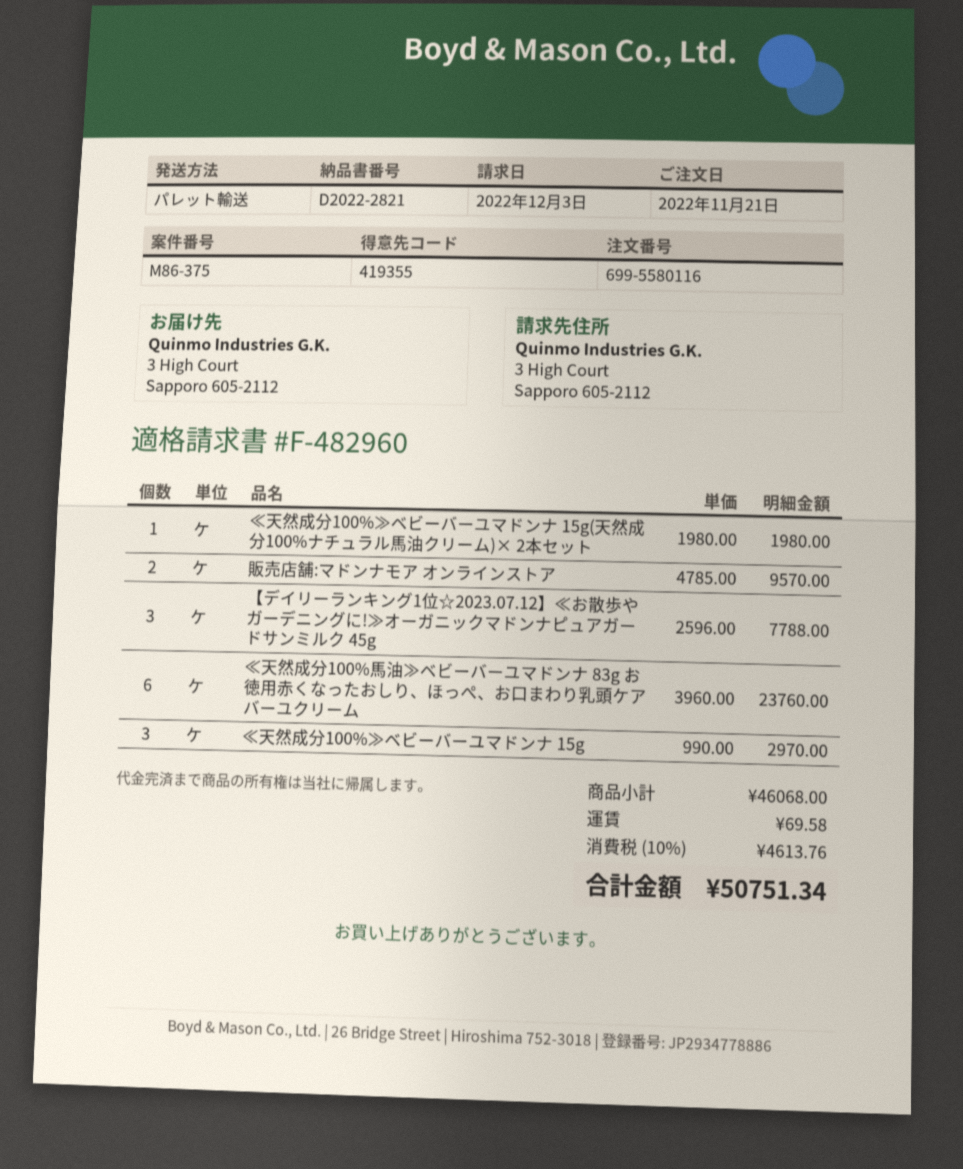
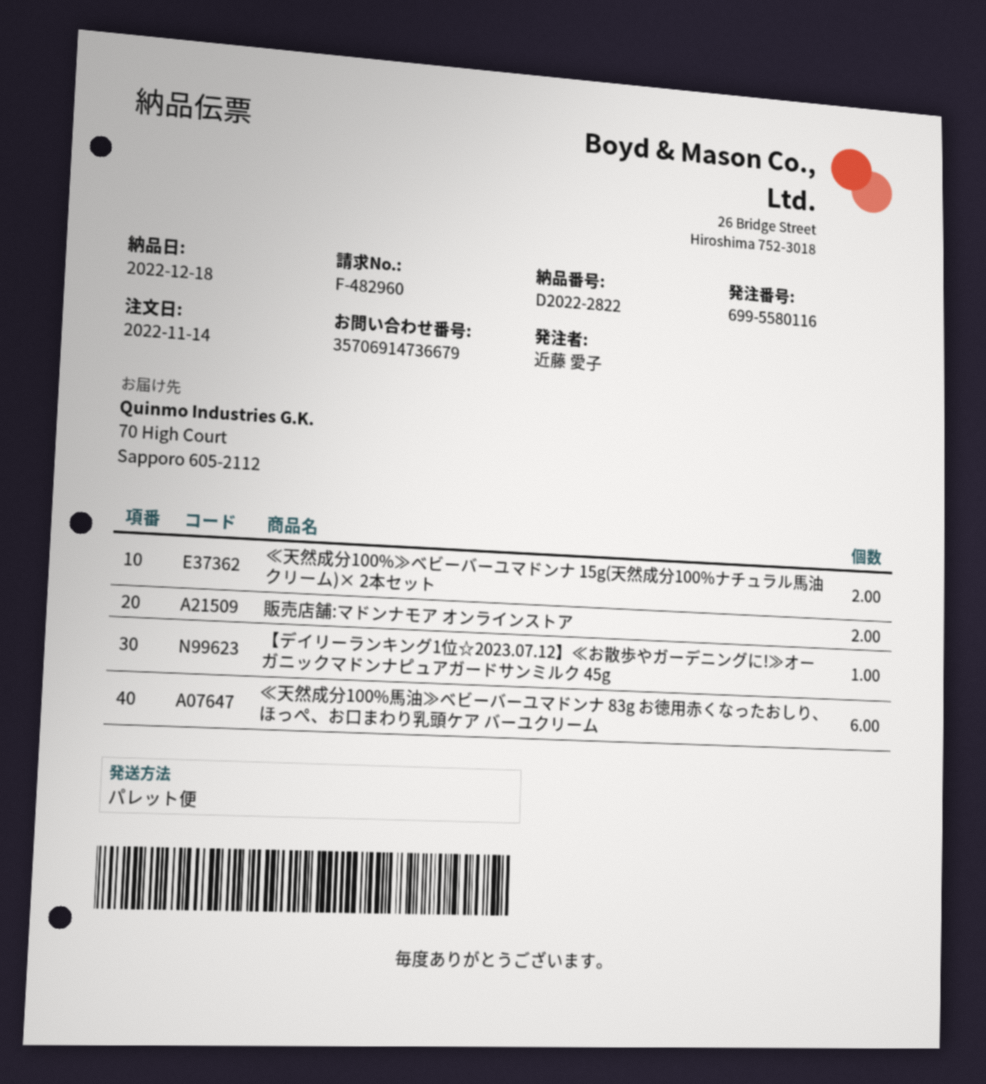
order date: 2022-11-21 -> 2022-11-14
delivery note number: D2022-2821 -> D2022-2822
ship to: 3 High Court, Sapporo 605-2112 -> 70 High Court, Sapporo 605-2112
≪天然成分100%≫ベビーバーユマドンナ 15g(天然成分100%ナチュラル馬油クリーム)× 2本セット: 1 -> 2
【デイリーランキング1位☆2023.07.12】≪お散歩やガーデニングに!≫オーガニックマドンナピュアガードサンミルク 45g: 3 -> 1
≪天然成分100%≫ベビーバーユマドンナ 15g: 3 -> none

